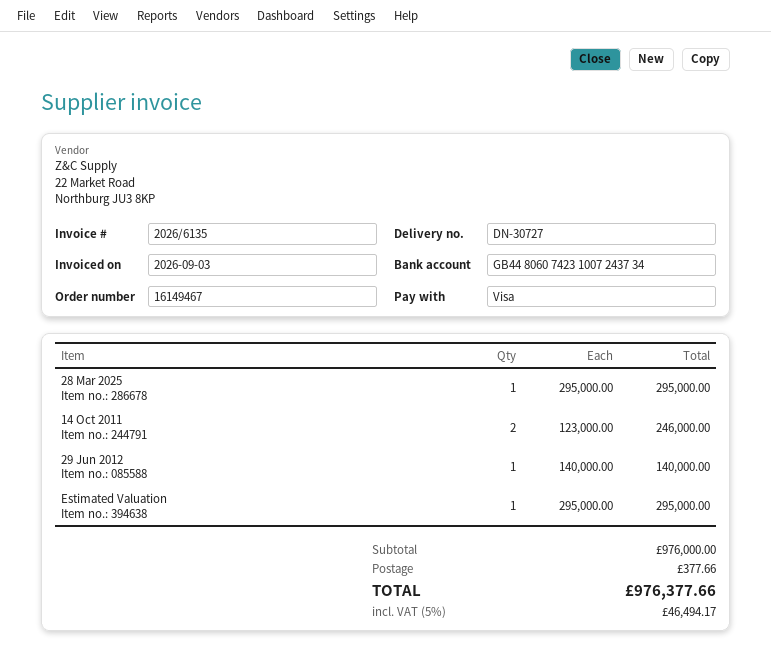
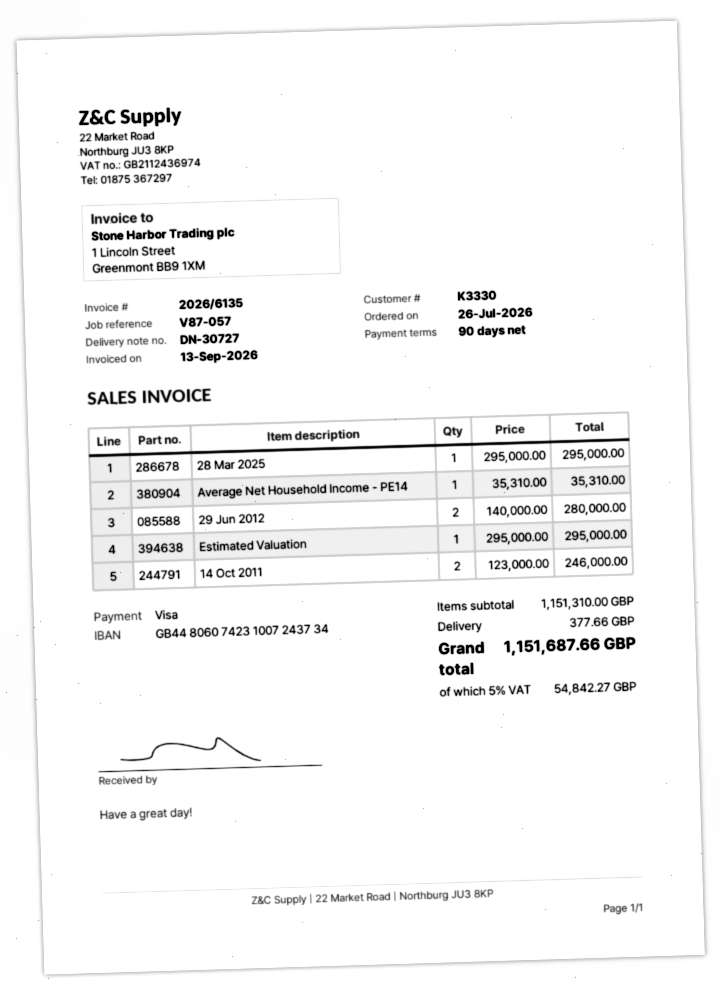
invoice date: 2026-09-03 -> 2026-09-13
29 Jun 2012: 1 x 140000.00 = 140000.00 -> 2 x 140000.00 = 280000.00
Average Net Household Income - PE14: none -> 1 x 35310.00 = 35310.00
subtotal: 976000.00 -> 1151310.00
tax: 5% = 46494.17 -> 5% = 54842.27
total: 976377.66 -> 1151687.66

